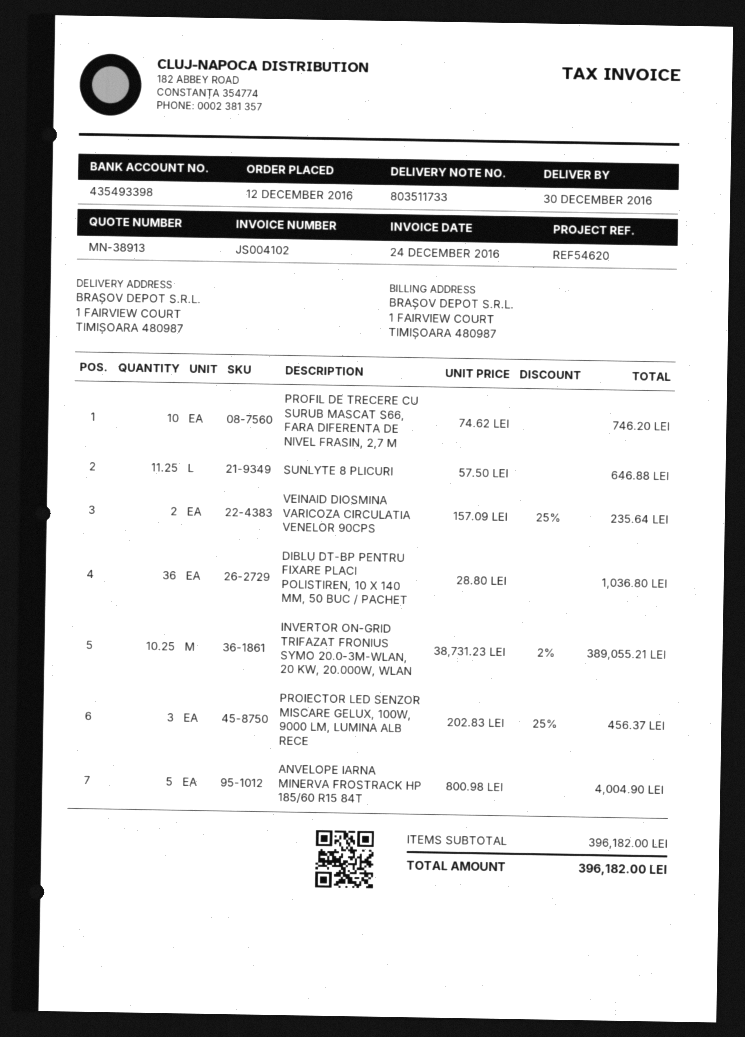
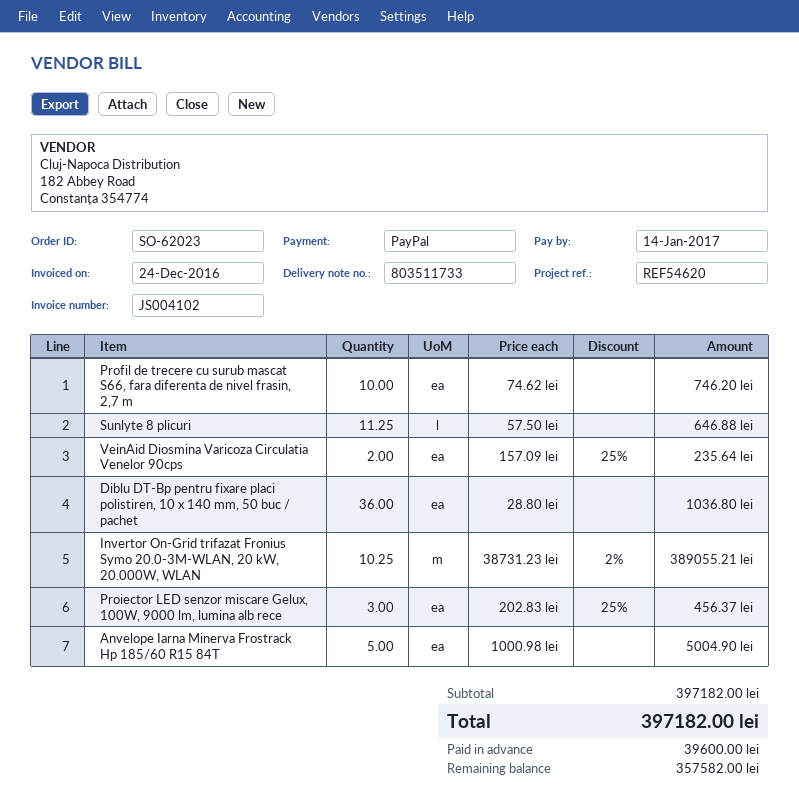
ANVELOPE IARNA MINERVA FROSTRACK HP 185/60 R15 84T: 5 x 800.98 = 4004.90 -> 5 x 1000.98 = 5004.90
subtotal: 396182.00 -> 397182.00
total: 396182.00 -> 397182.00

